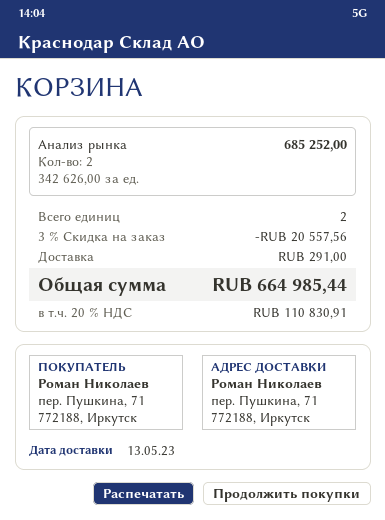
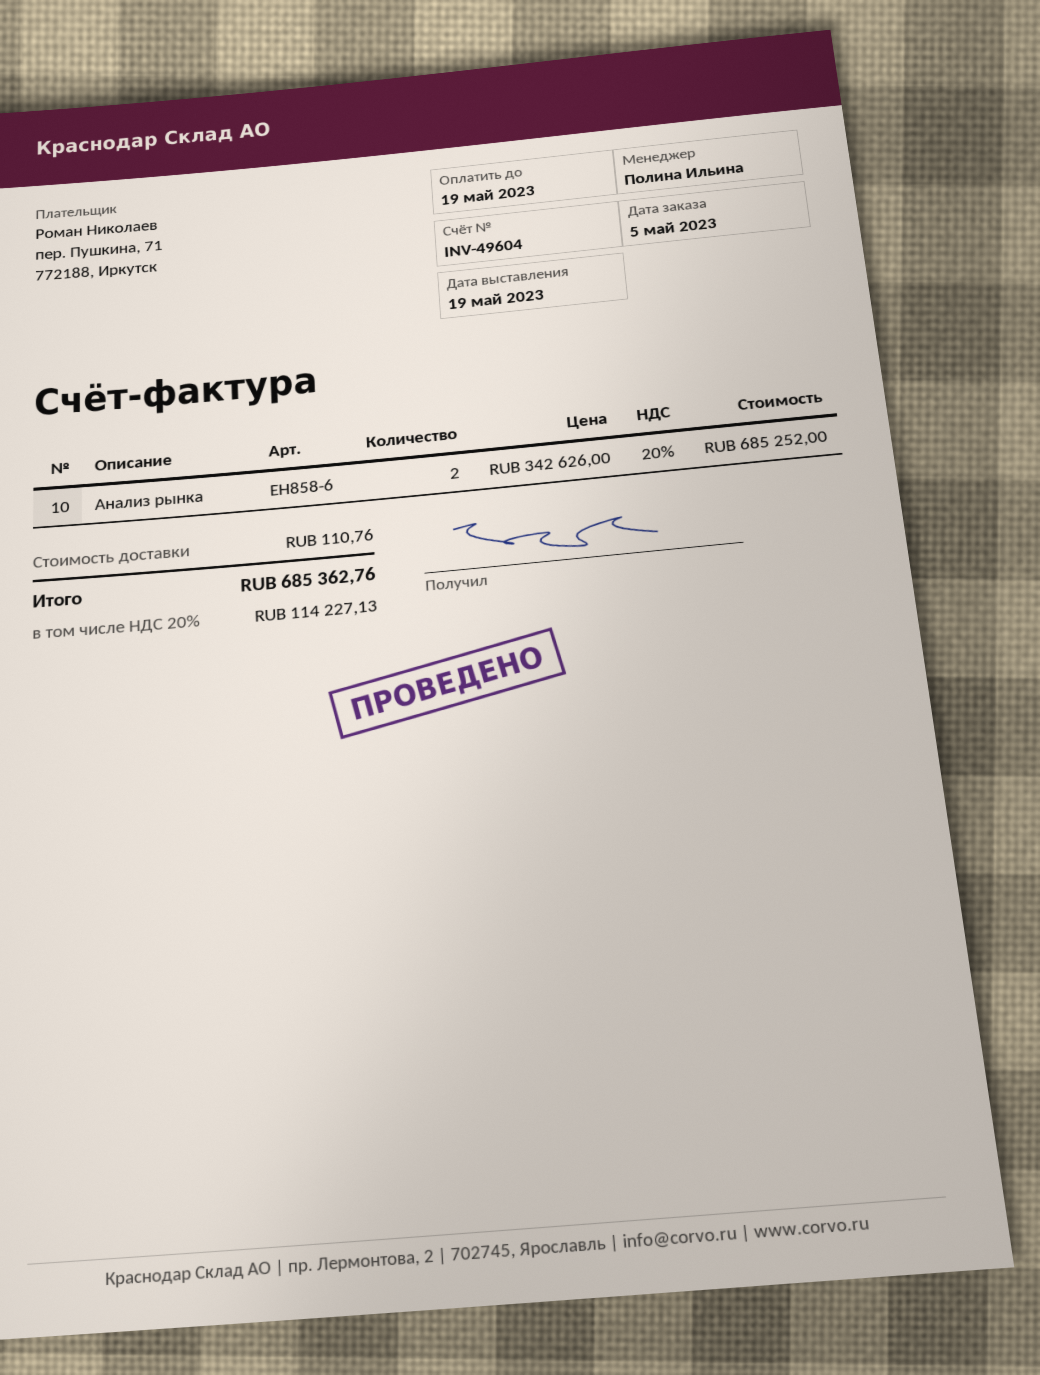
discount: 3% = 20557.56 -> none
shipping: 291.00 -> 110.76
tax: 20% = 110830.91 -> 20% = 114227.13
total: 664985.44 -> 685362.76

